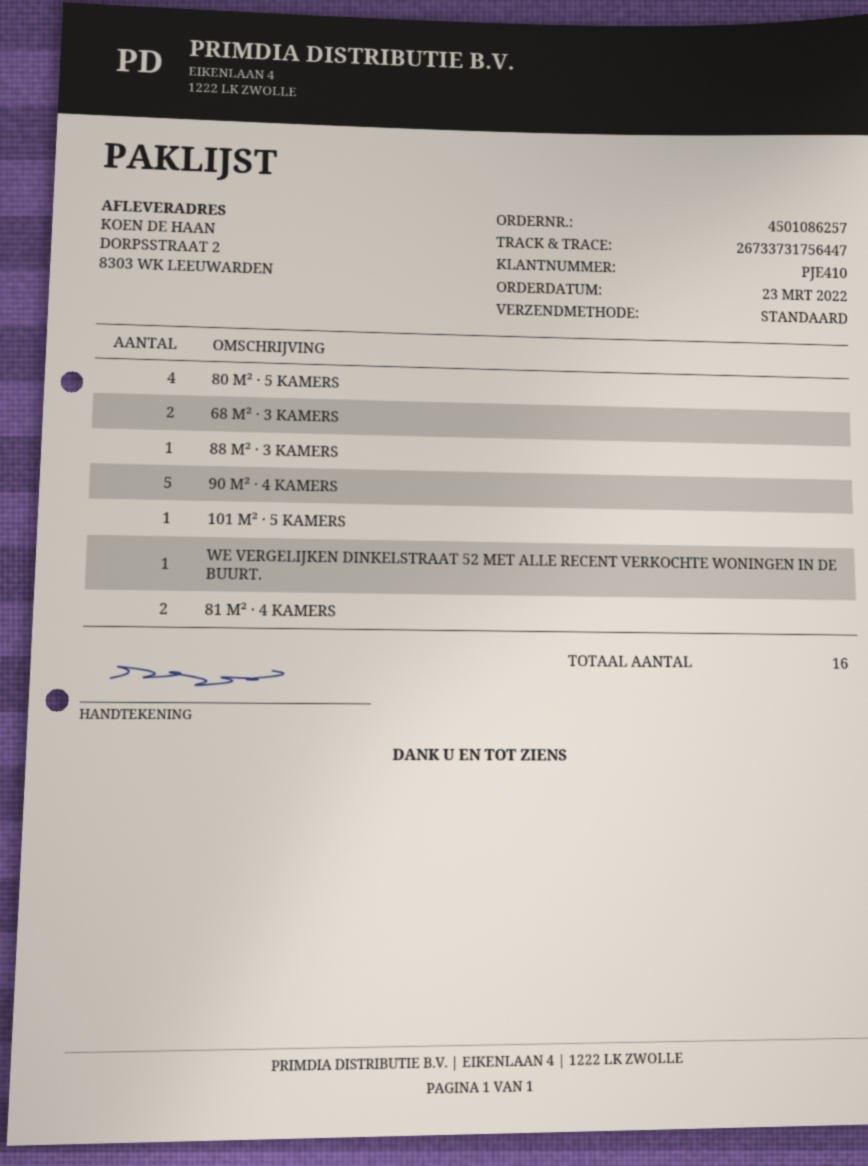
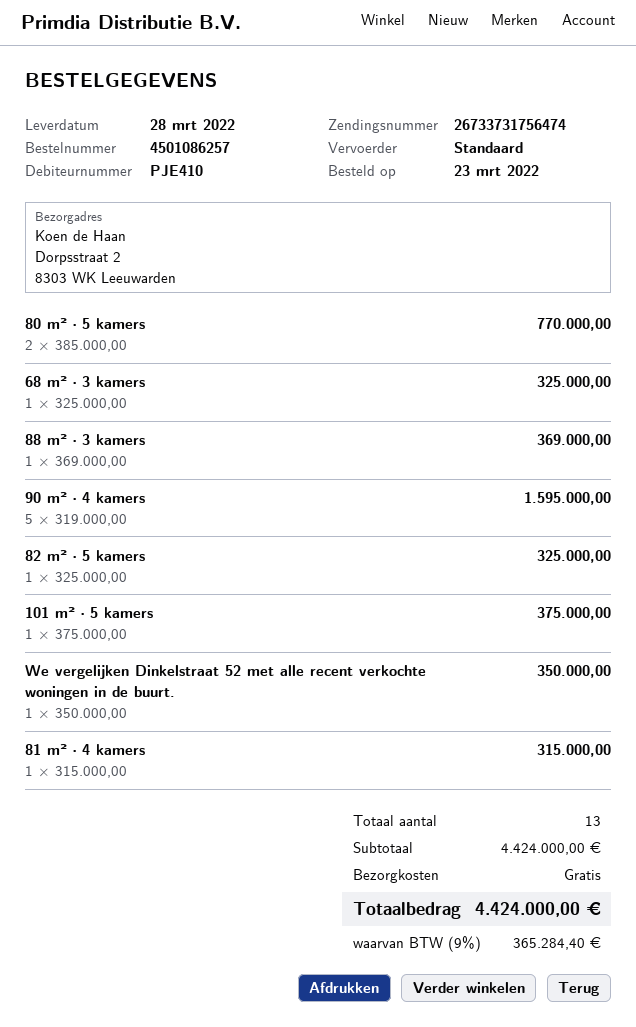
tracking number: 26733731756447 -> 26733731756474
80 M² · 5 KAMERS: 4 -> 2
68 M² · 3 KAMERS: 2 -> 1
81 M² · 4 KAMERS: 2 -> 1
82 m² · 5 kamers: none -> 1
total quantity: 16 -> 13

